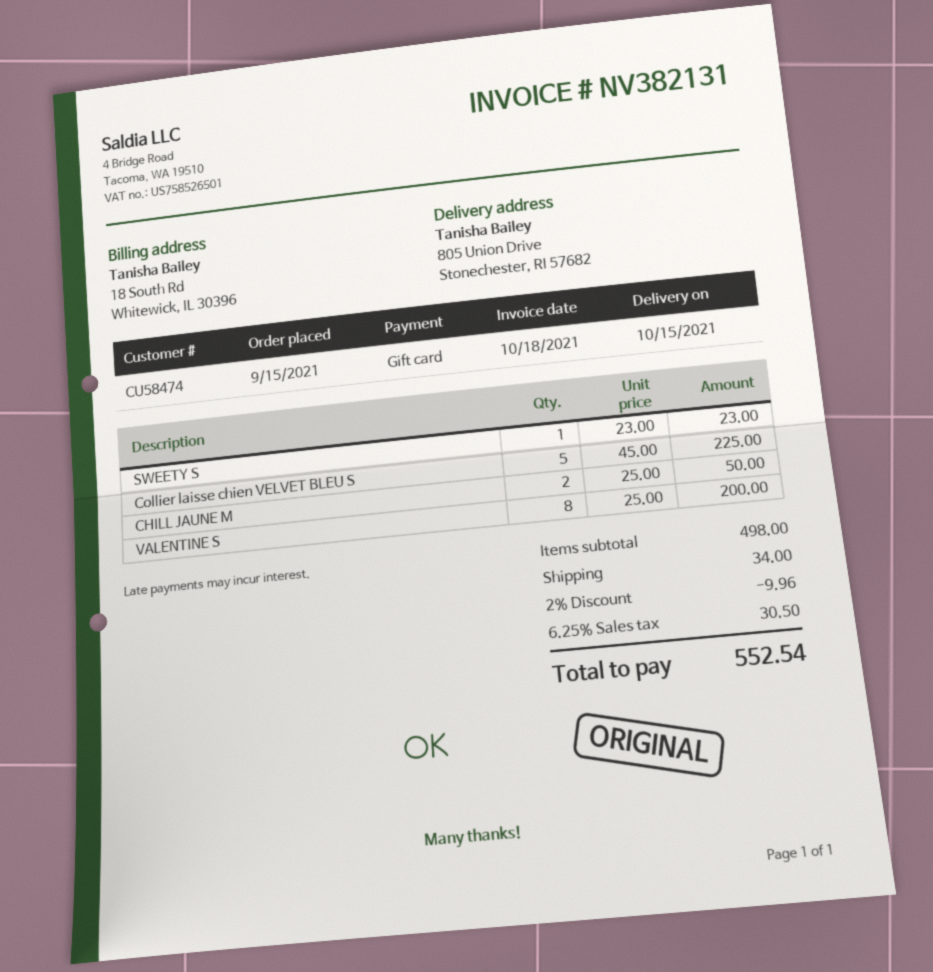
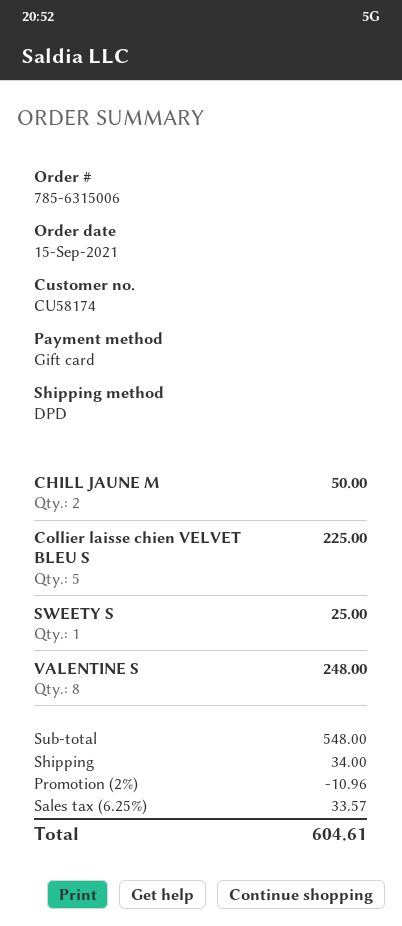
customer number: CU58474 -> CU58174
SWEETY S: 1 for 23.00 -> 1 for 25.00
VALENTINE S: 8 for 200.00 -> 8 for 248.00
subtotal: 498.00 -> 548.00
discount: 2% = 9.96 -> 2% = 10.96
tax: 6.25% = 30.50 -> 6.25% = 33.57
total: 552.54 -> 604.61

